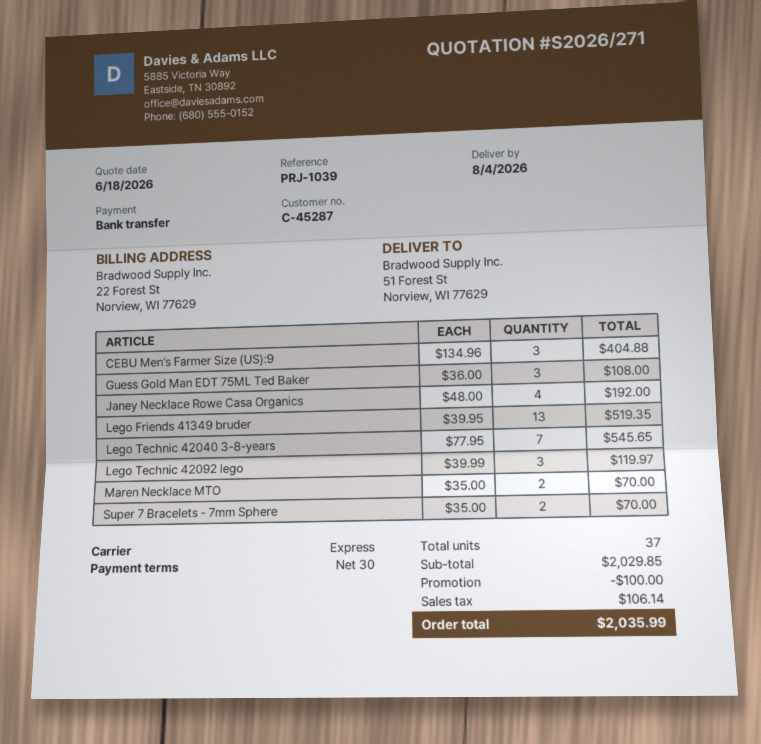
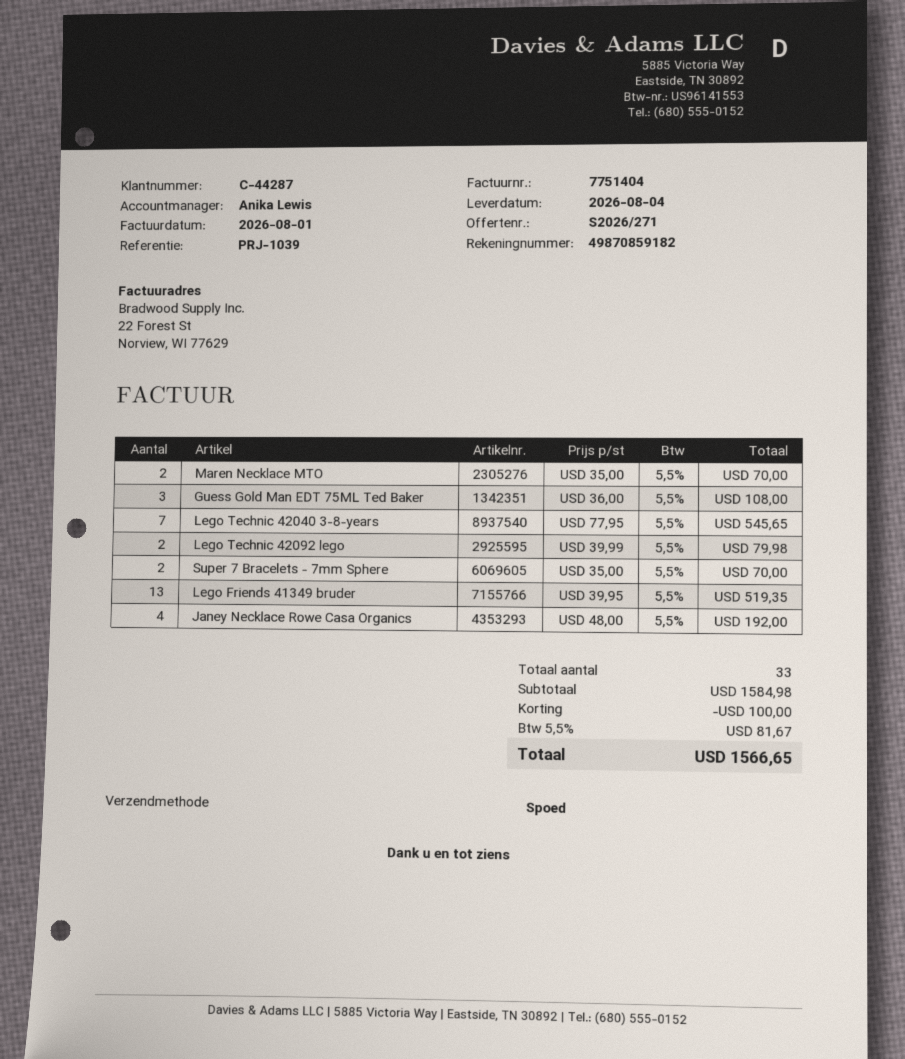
customer number: C-45287 -> C-44287
CEBU Men's Farmer Size (US):9: 3 x 134.96 = 404.88 -> none
Lego Technic 42092 lego: 3 x 39.99 = 119.97 -> 2 x 39.99 = 79.98
total quantity: 37 -> 33
subtotal: 2029.85 -> 1584.98
tax: 106.14 -> 81.67
total: 2035.99 -> 1566.65

